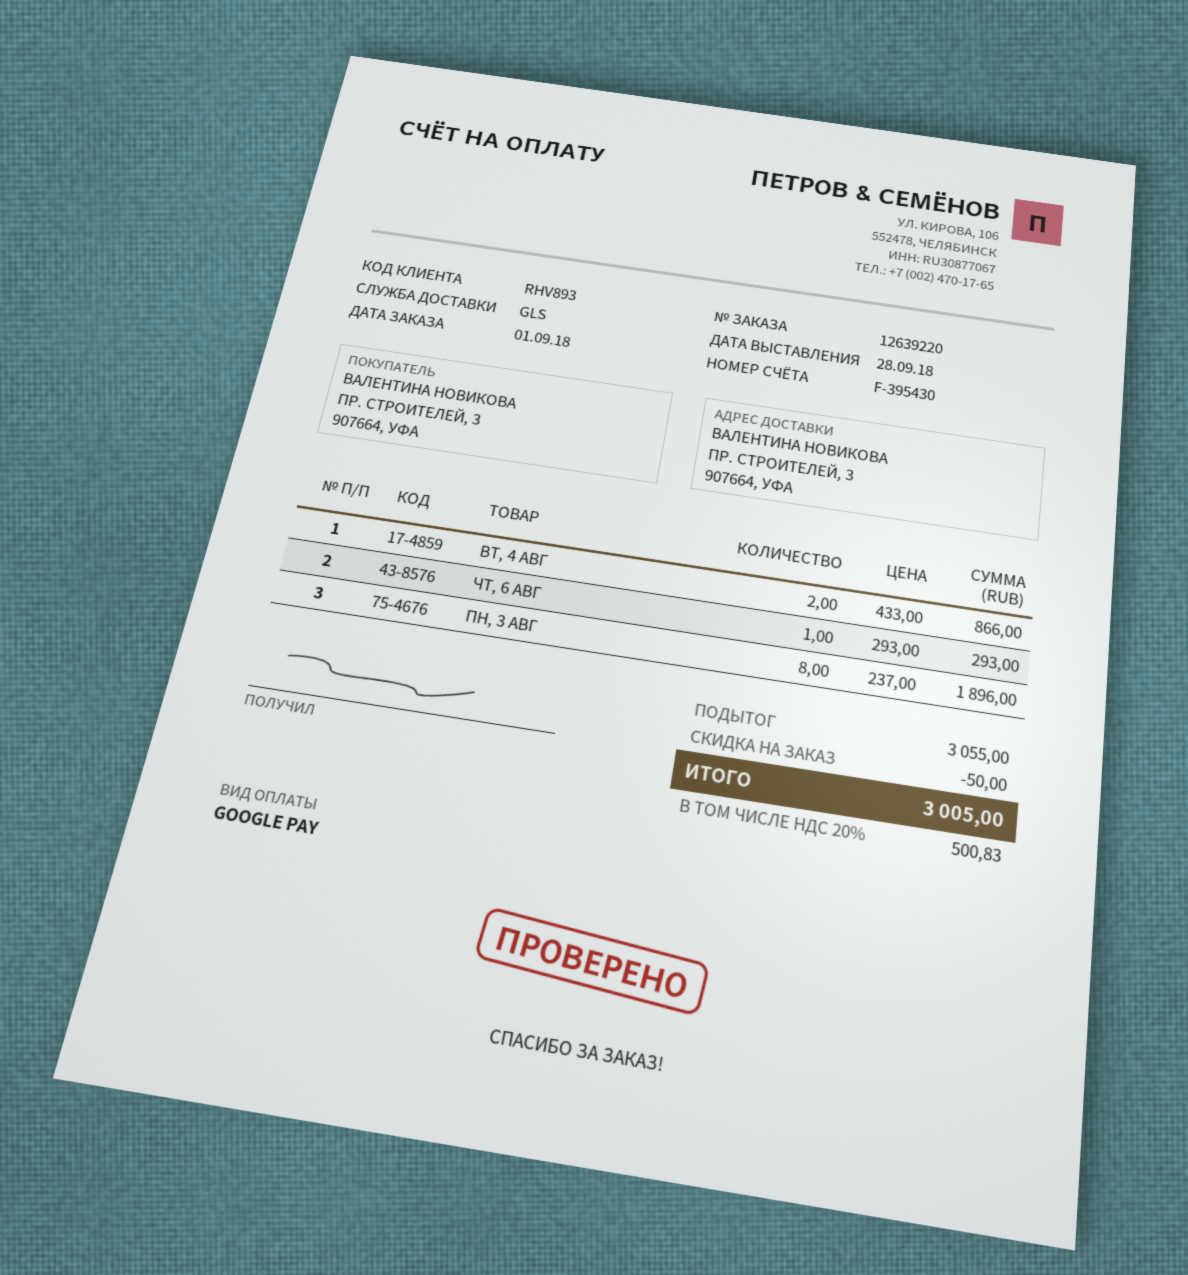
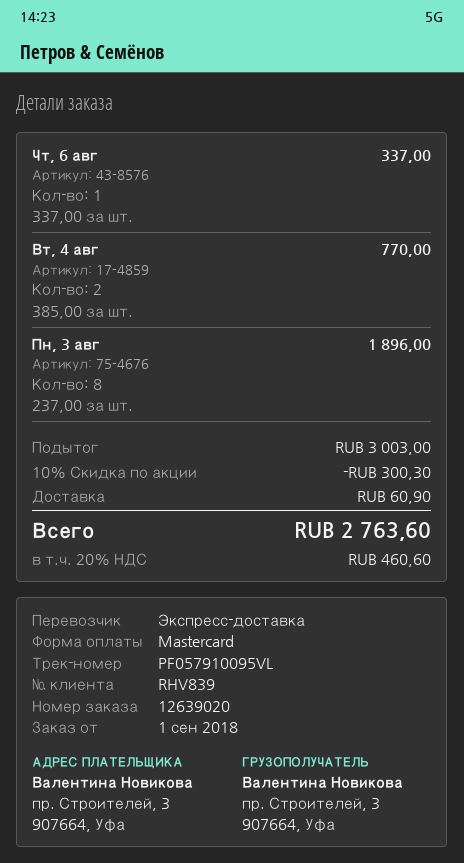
order number: 12639220 -> 12639020
customer number: RHV893 -> RHV839
payment method: Google Pay -> Mastercard
shipping method: GLS -> express
ВТ, 4 АВГ: 2 x 433.00 = 866.00 -> 2 x 385.00 = 770.00
ЧТ, 6 АВГ: 1 x 293.00 = 293.00 -> 1 x 337.00 = 337.00
subtotal: 3055.00 -> 3003.00
discount: 50.00 -> 300.30
shipping: none -> 60.90
tax: 20% = 500.83 -> 20% = 460.60
total: 3005.00 -> 2763.60

